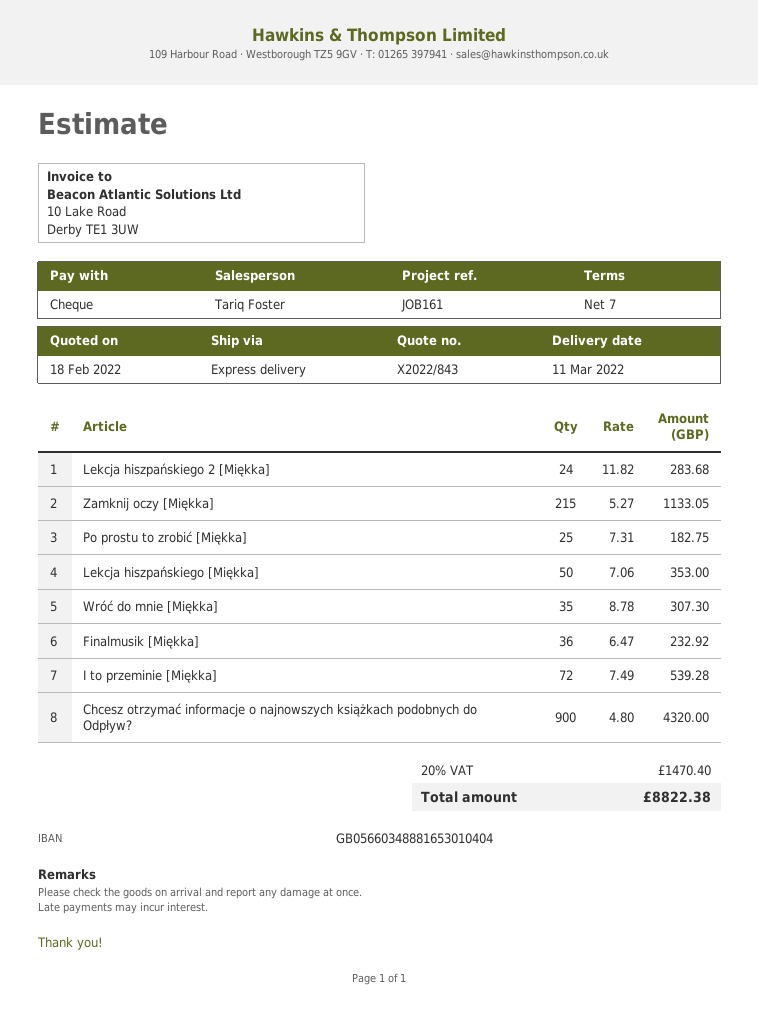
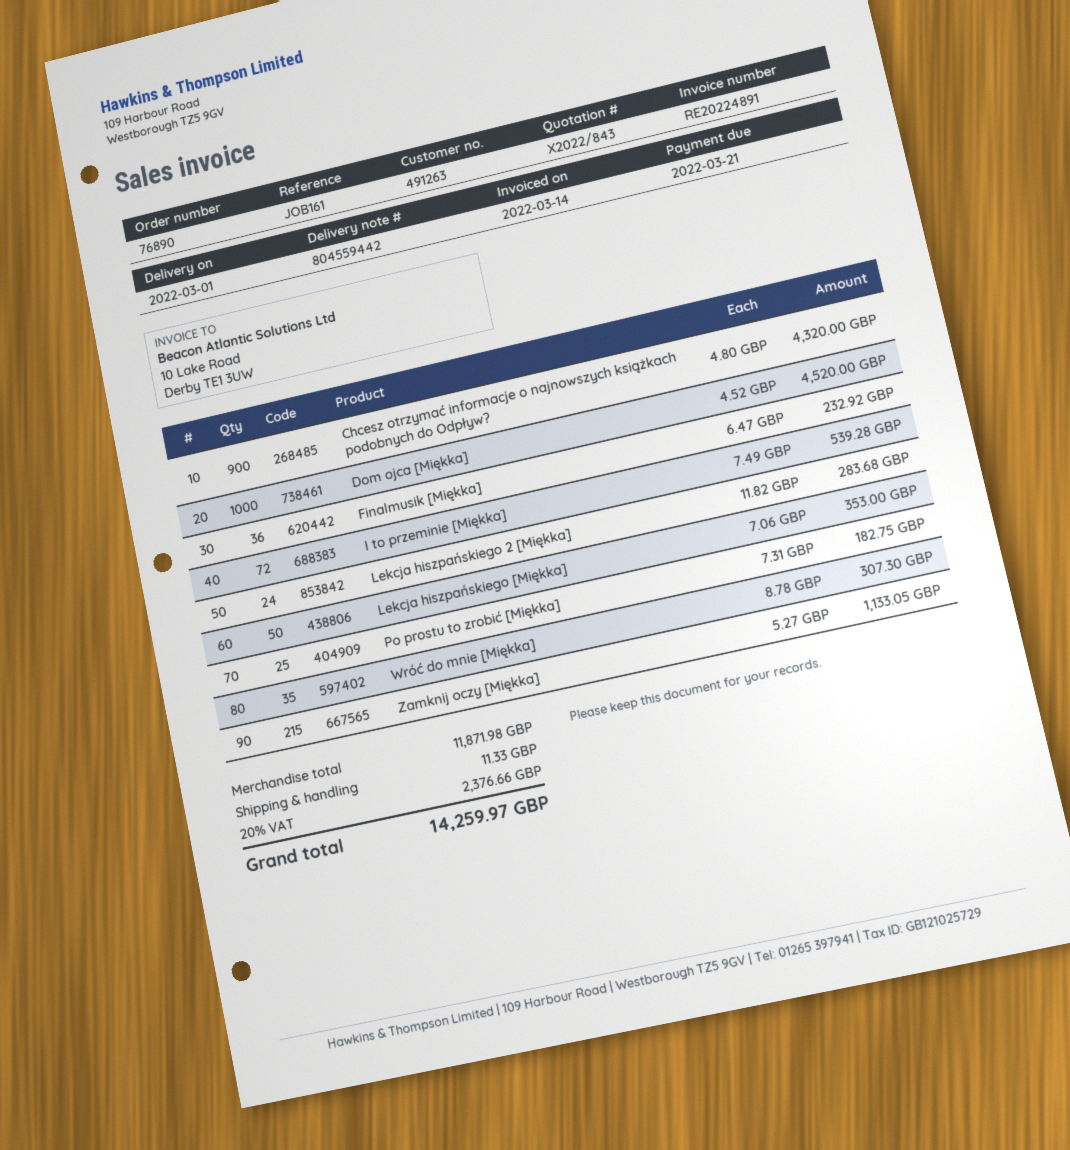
delivery date: 2022-03-11 -> 2022-03-01
Dom ojca [Miękka]: none -> 1000 x 4.52 = 4520.00
shipping: none -> 11.33
tax: 20% = 1470.40 -> 20% = 2376.66
total: 8822.38 -> 14259.97

